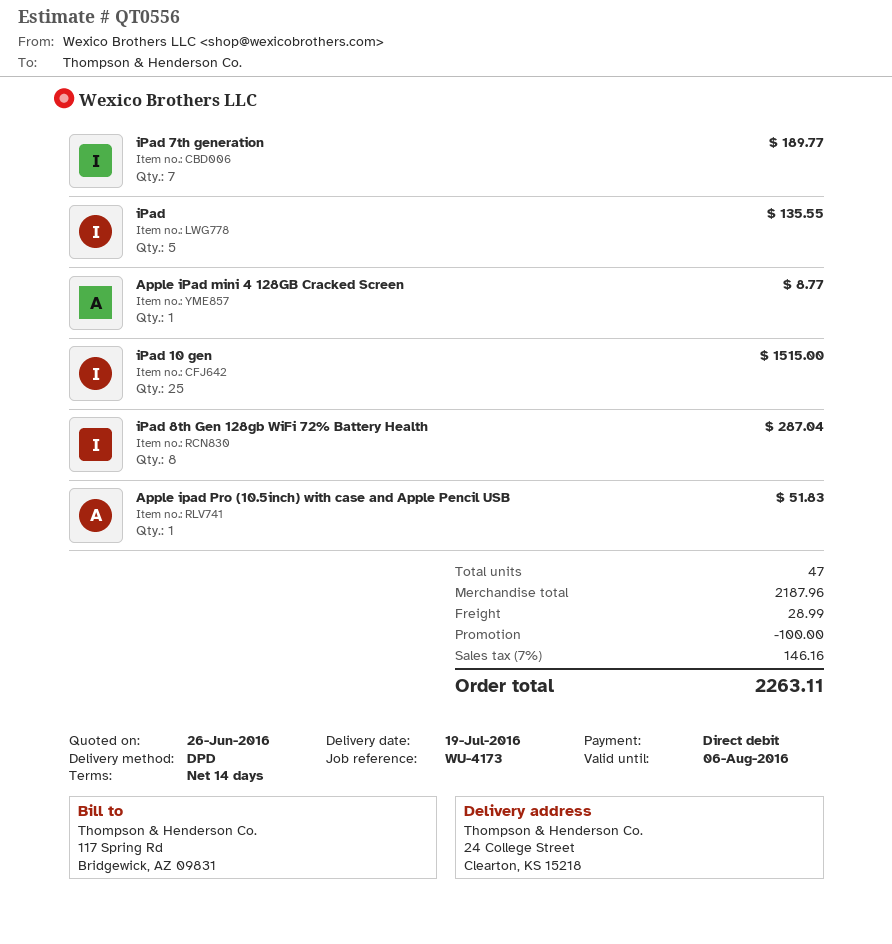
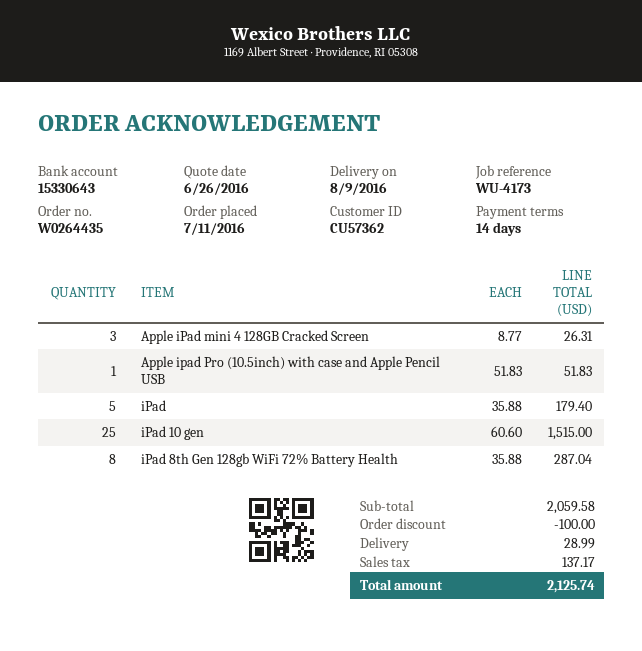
delivery date: 2016-07-19 -> 2016-08-09
iPad 7th generation: 7 for 189.77 -> none
iPad: 5 for 135.55 -> 5 for 179.40
Apple iPad mini 4 128GB Cracked Screen: 1 for 8.77 -> 3 for 26.31
subtotal: 2187.96 -> 2059.58
tax: 146.16 -> 137.17
total: 2263.11 -> 2125.74

